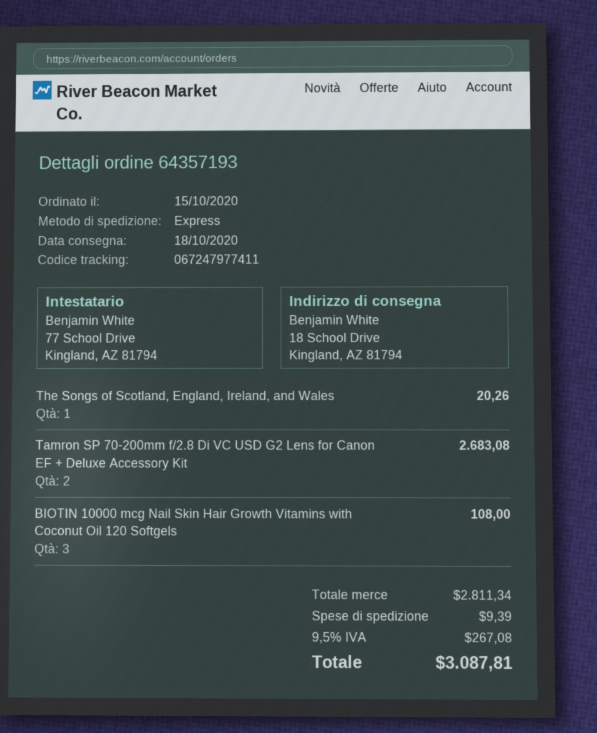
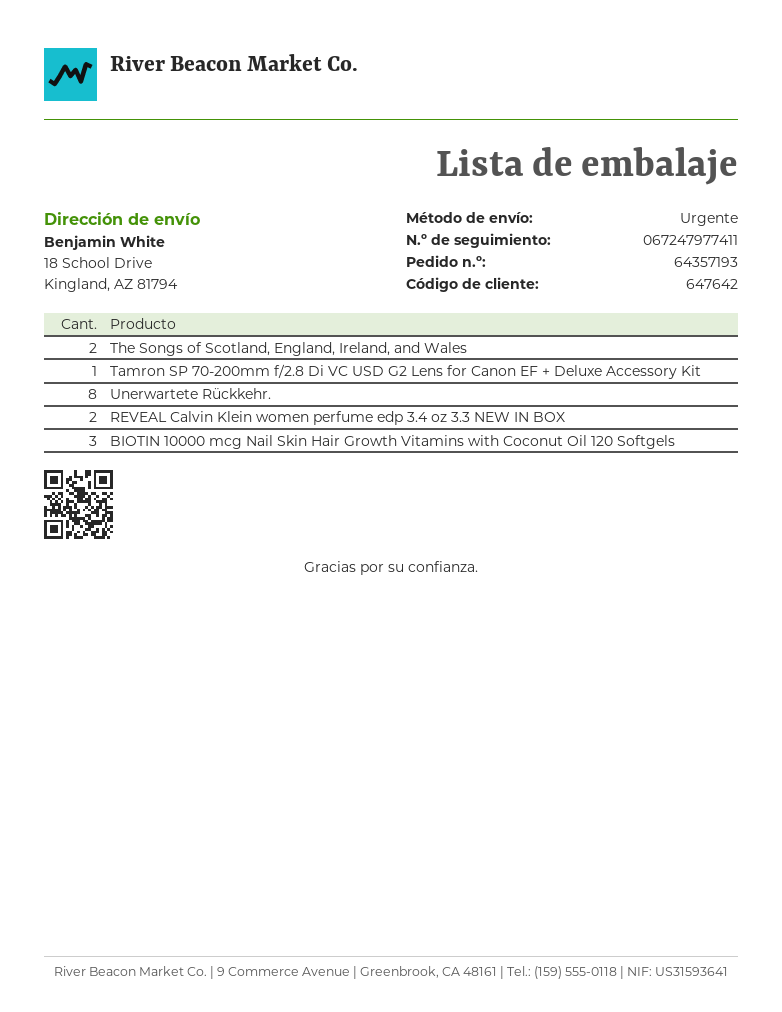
The Songs of Scotland, England, Ireland, and Wales: 1 -> 2
Tamron SP 70-200mm f/2.8 Di VC USD G2 Lens for Canon EF + Deluxe Accessory Kit: 2 -> 1
Unerwartete Rückkehr.: none -> 8
REVEAL Calvin Klein women perfume edp 3.4 oz 3.3 NEW IN BOX: none -> 2

